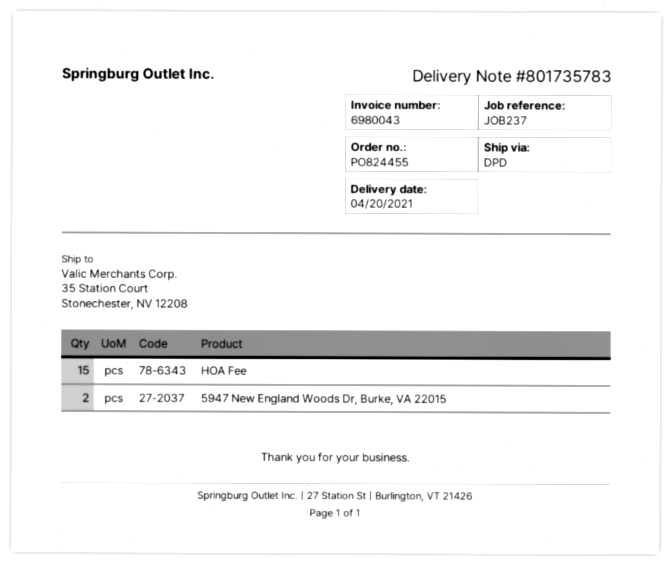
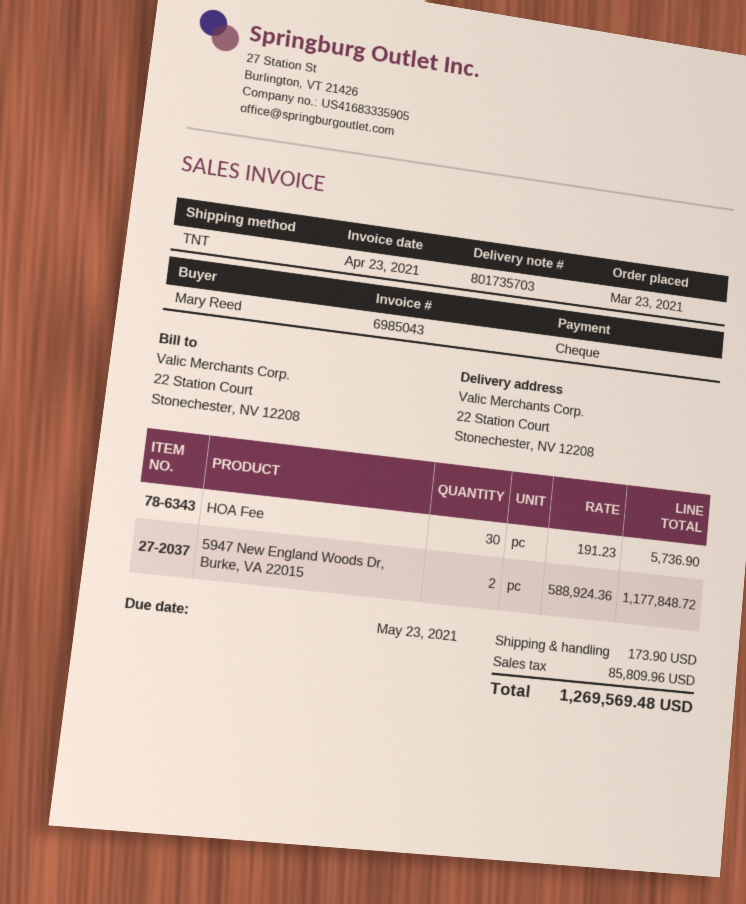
delivery note number: 801735783 -> 801735703
invoice number: 6980043 -> 6985043
shipping method: DPD -> TNT
ship to: 35 Station Court, Stonechester, NV 12208 -> 22 Station Court, Stonechester, NV 12208
HOA Fee: 15 -> 30

